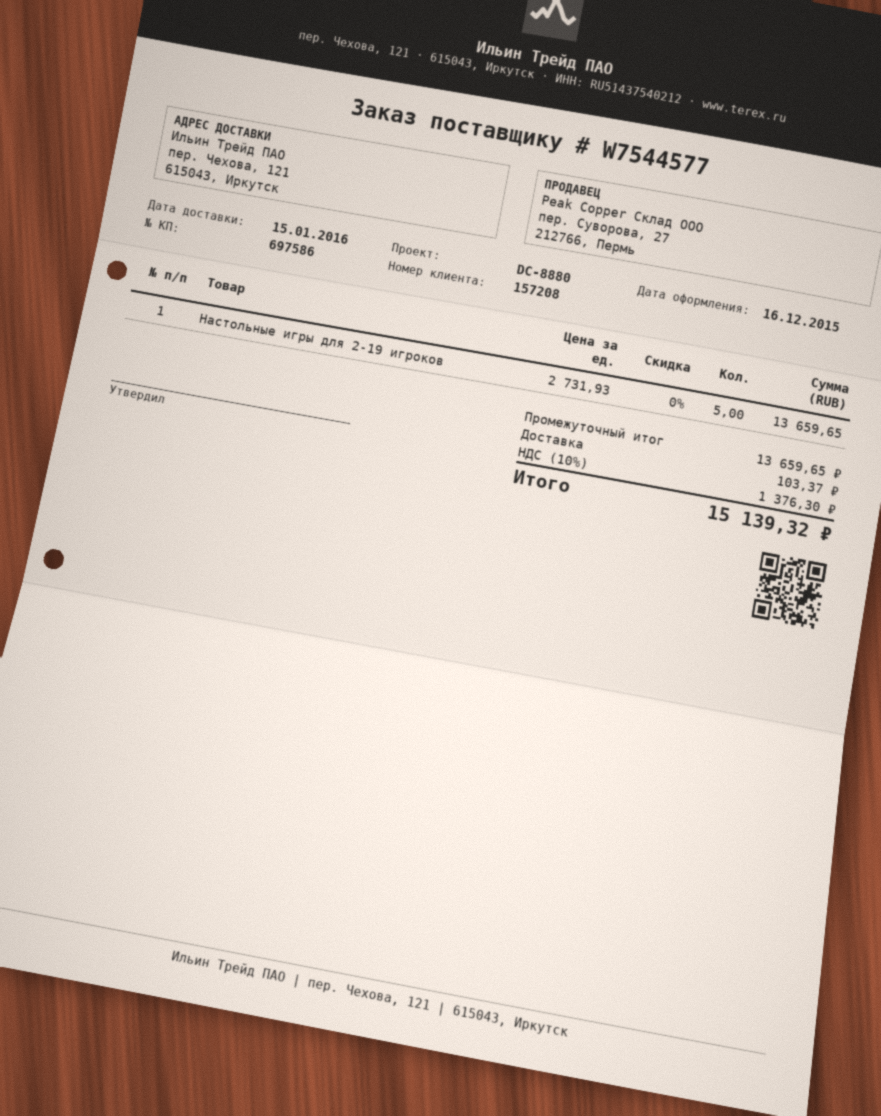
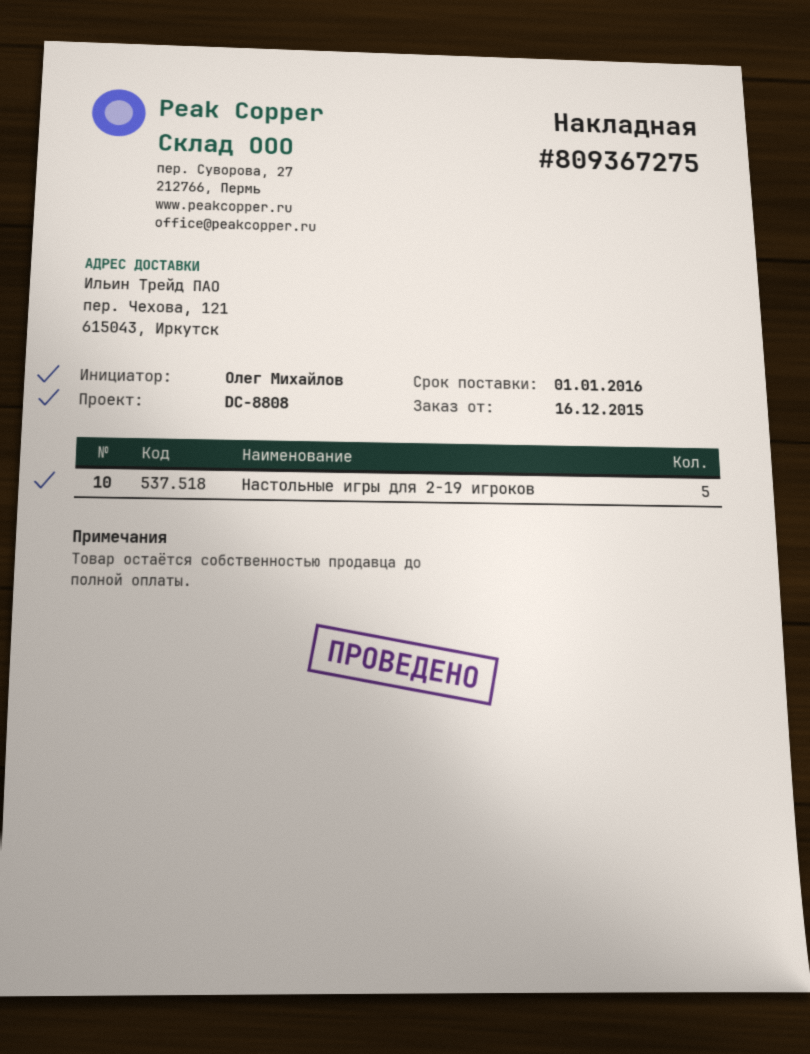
delivery date: 2016-01-15 -> 2016-01-01
reference: DC-8880 -> DC-8808

